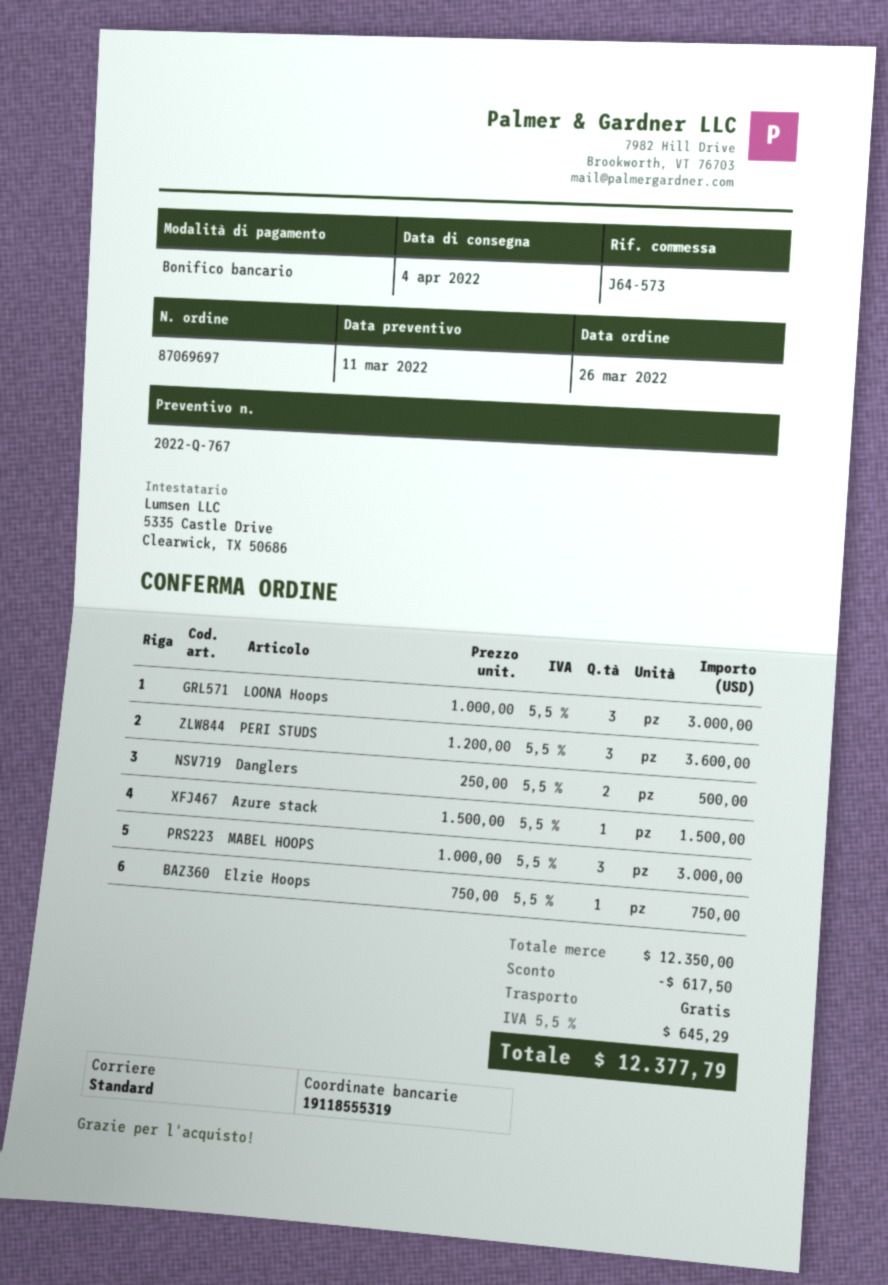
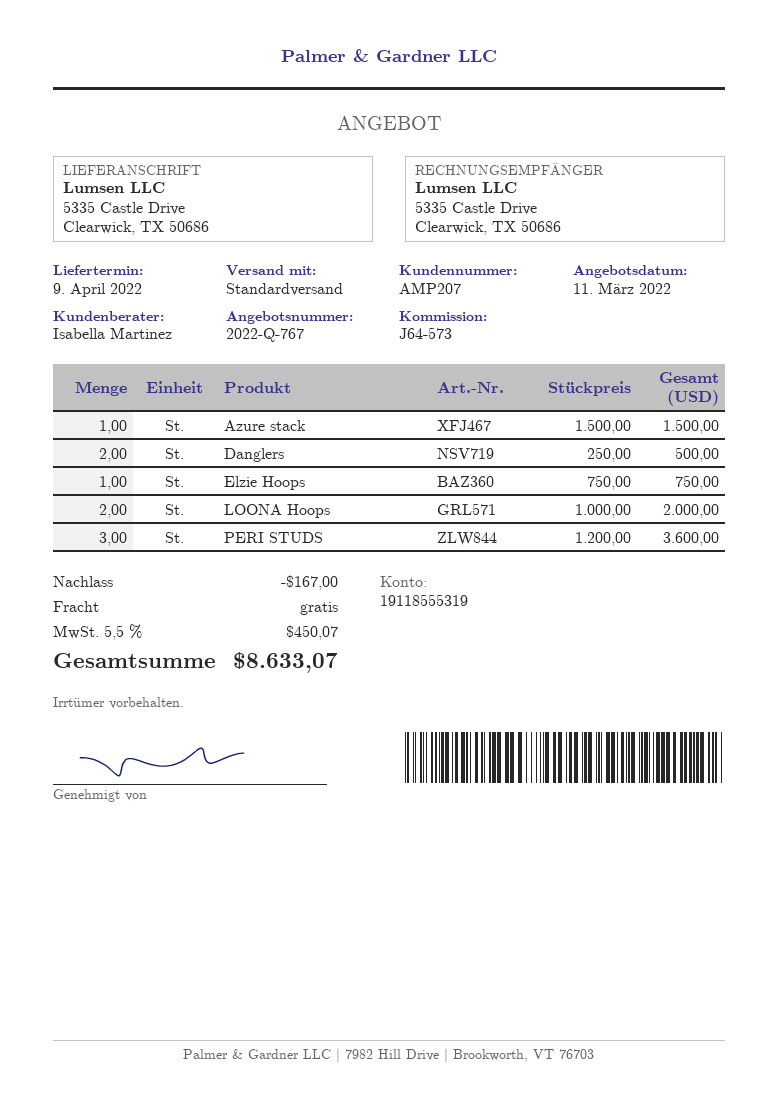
delivery date: 2022-04-04 -> 2022-04-09
LOONA Hoops: 3 x 1000.00 = 3000.00 -> 2 x 1000.00 = 2000.00
MABEL HOOPS: 3 x 1000.00 = 3000.00 -> none
discount: 617.50 -> 167.00
tax: 5.5% = 645.29 -> 5.5% = 450.07
total: 12377.79 -> 8633.07

